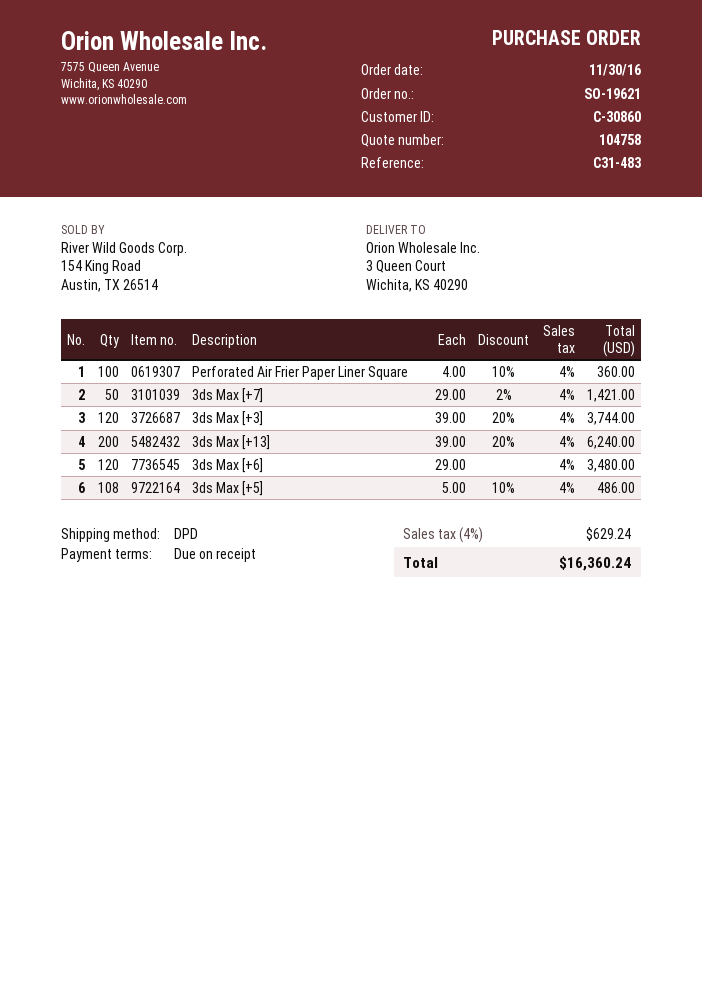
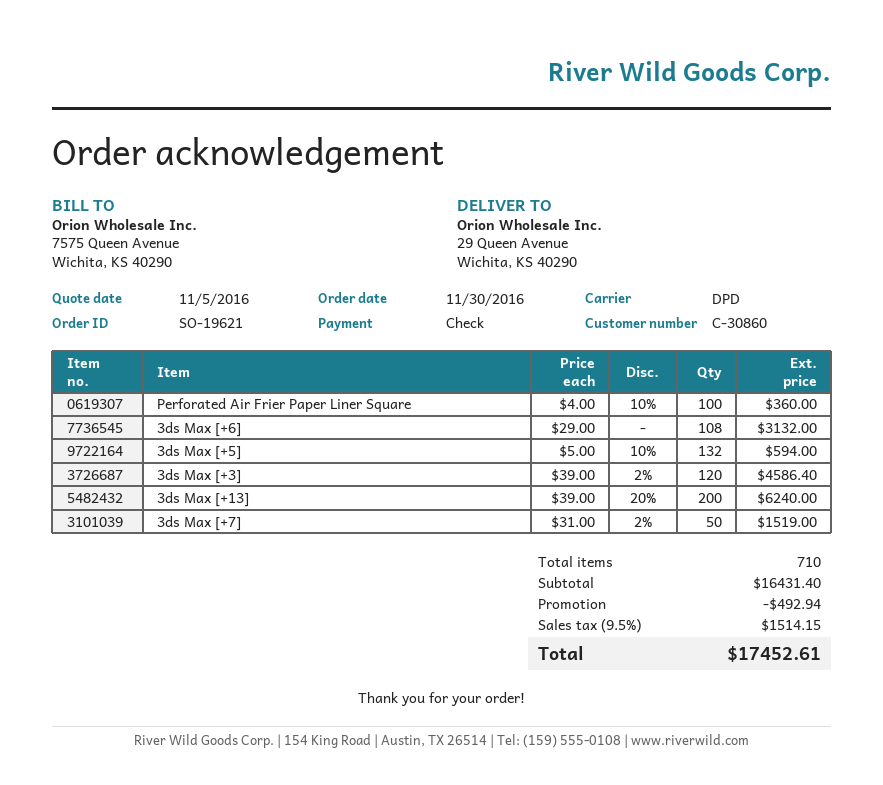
ship to: 3 Queen Court, Wichita, KS 40290 -> 29 Queen Avenue, Wichita, KS 40290
3ds Max [+7]: 50 x 29.00 - 2% = 1421.00 -> 50 x 31.00 - 2% = 1519.00
3ds Max [+3]: 120 x 39.00 - 20% = 3744.00 -> 120 x 39.00 - 2% = 4586.40
3ds Max [+6]: 120 x 29.00 = 3480.00 -> 108 x 29.00 = 3132.00
3ds Max [+5]: 108 x 5.00 - 10% = 486.00 -> 132 x 5.00 - 10% = 594.00
discount: none -> 492.94
tax: 4% = 629.24 -> 9.5% = 1514.15
total: 16360.24 -> 17452.61

